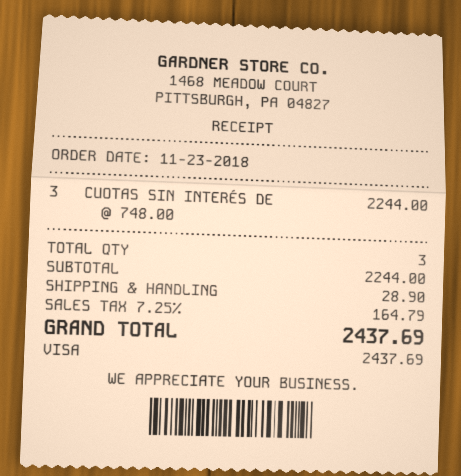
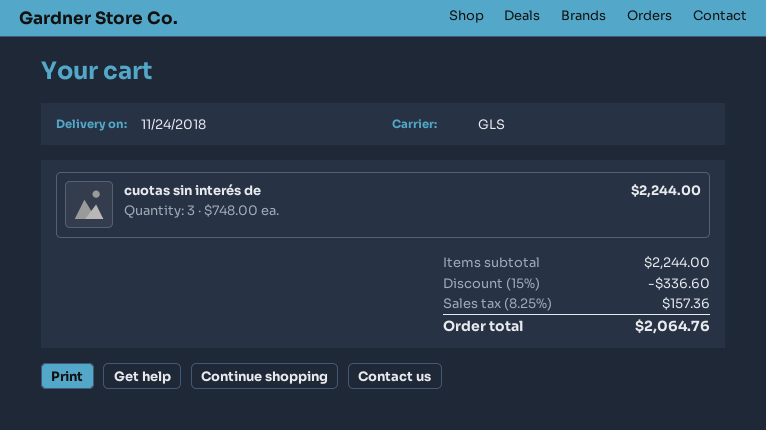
discount: none -> 15% = 336.60
shipping: 28.90 -> none
tax: 7.25% = 164.79 -> 8.25% = 157.36
total: 2437.69 -> 2064.76

